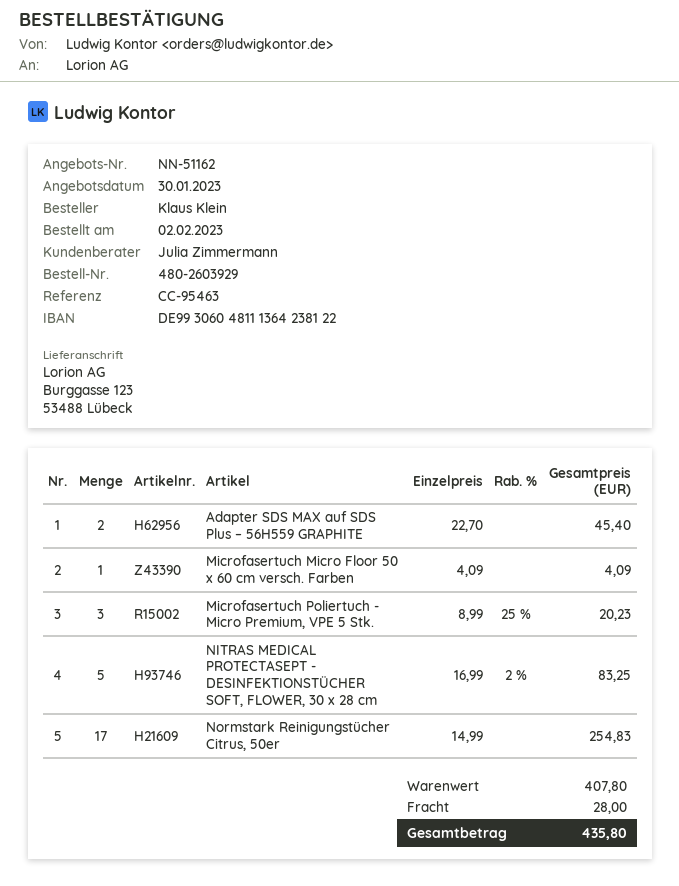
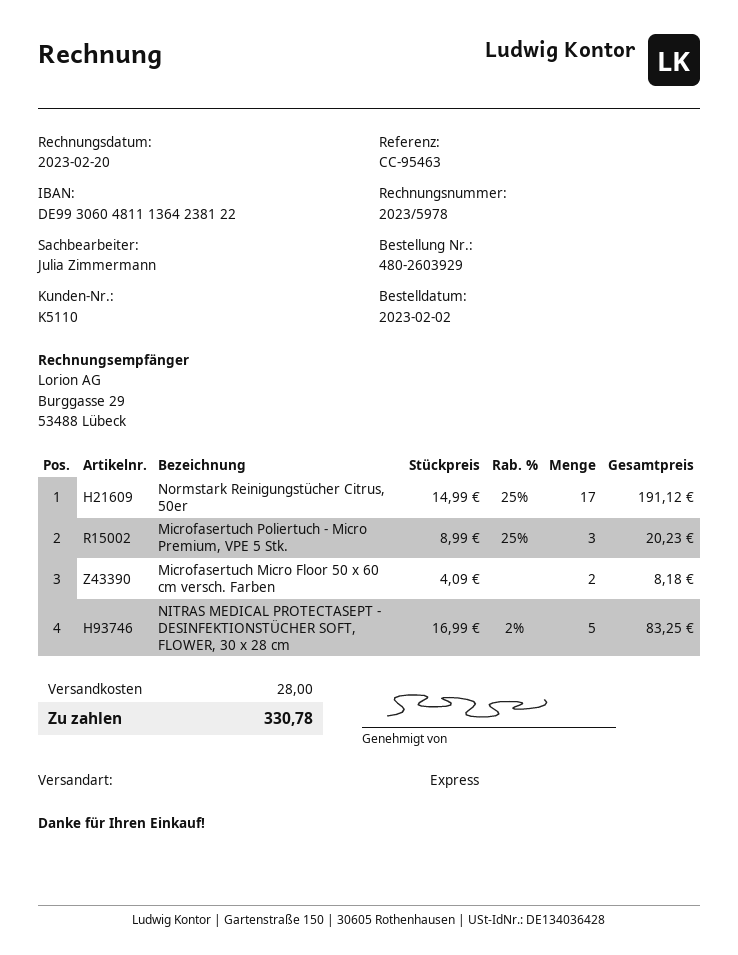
Adapter SDS MAX auf SDS Plus – 56H559 GRAPHITE: 2 x 22.70 = 45.40 -> none
Microfasertuch Micro Floor 50 x 60 cm versch. Farben: 1 x 4.09 = 4.09 -> 2 x 4.09 = 8.18
Normstark Reinigungstücher Citrus, 50er: 17 x 14.99 = 254.83 -> 17 x 14.99 - 25% = 191.12
total: 435.80 -> 330.78

